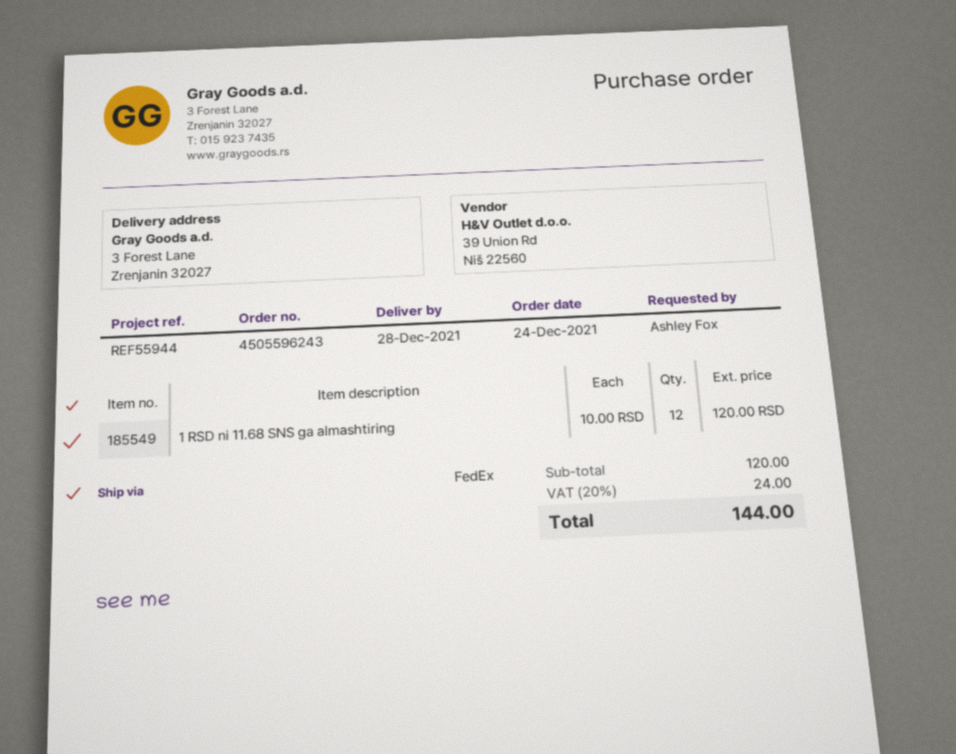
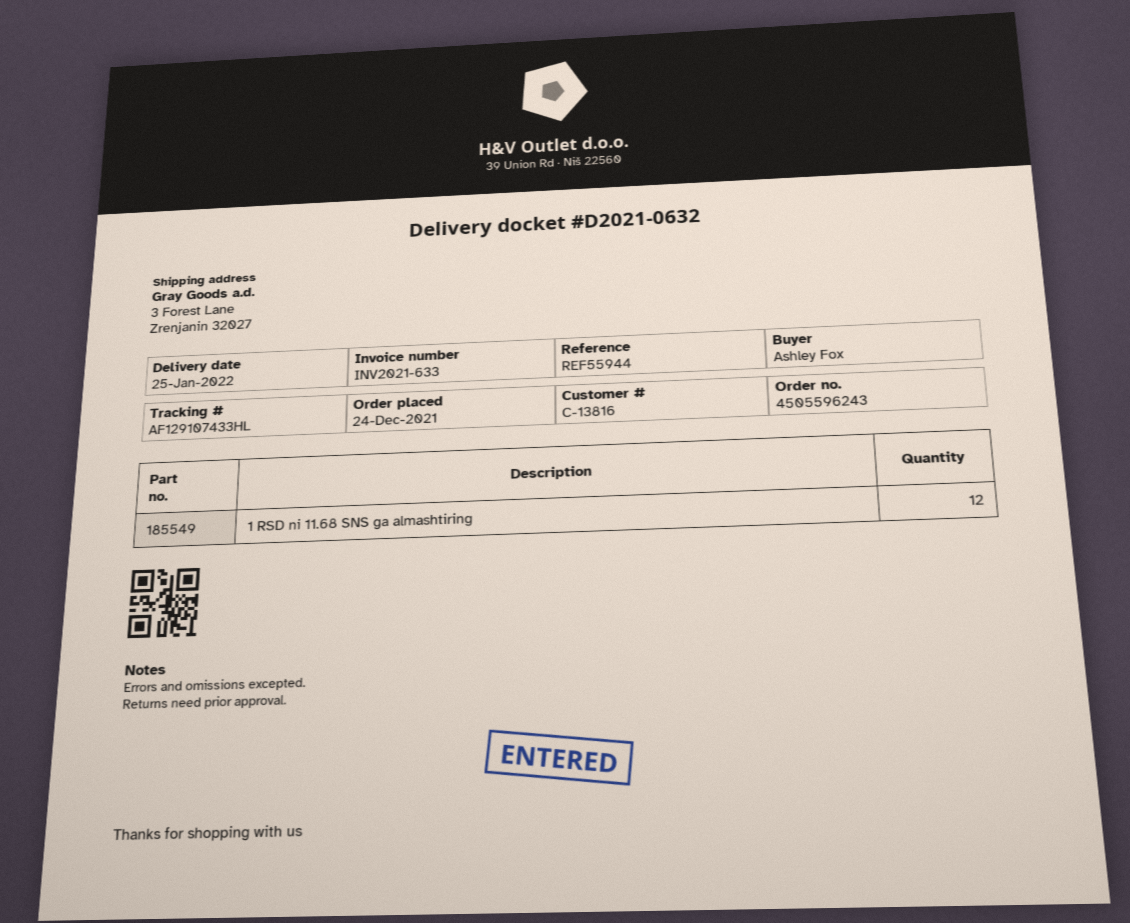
delivery date: 2021-12-28 -> 2022-01-25

